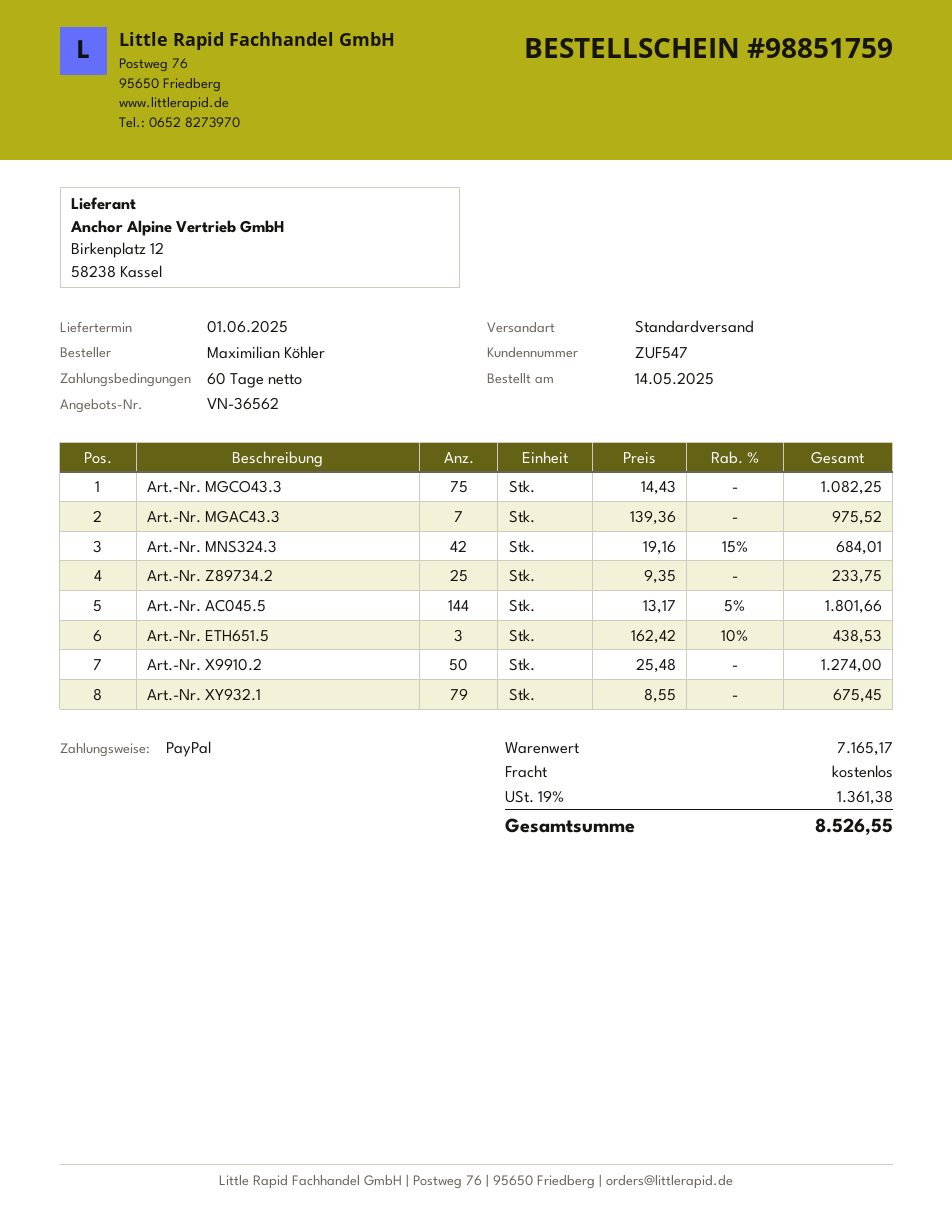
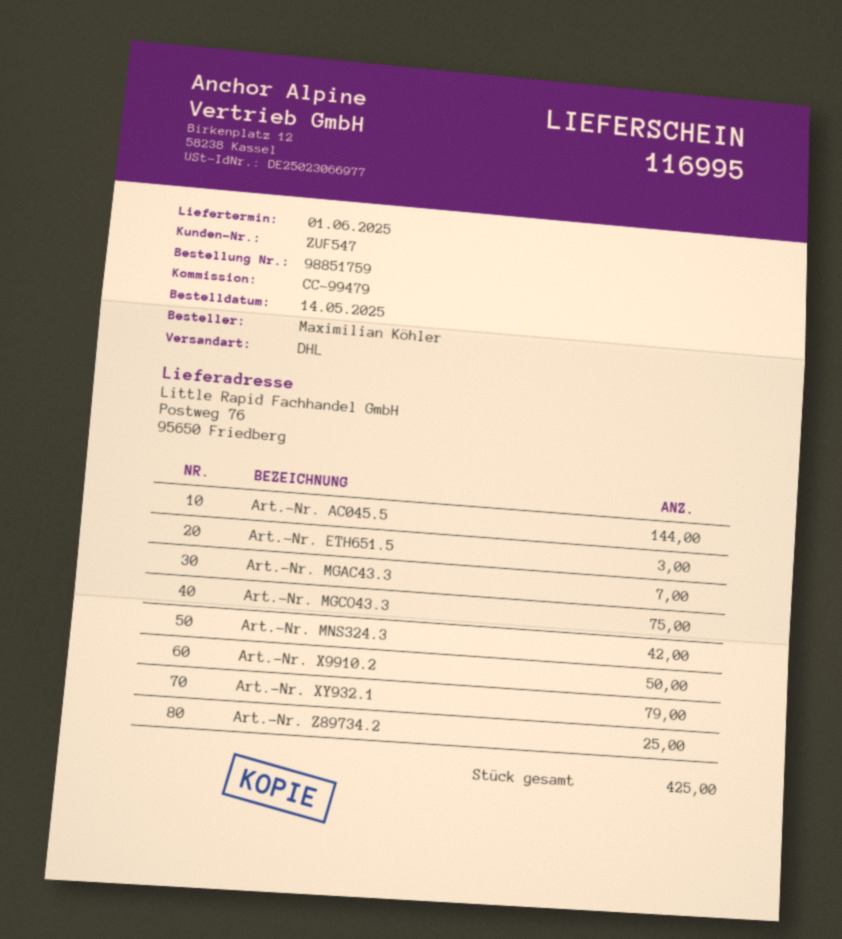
shipping method: standard -> DHL

